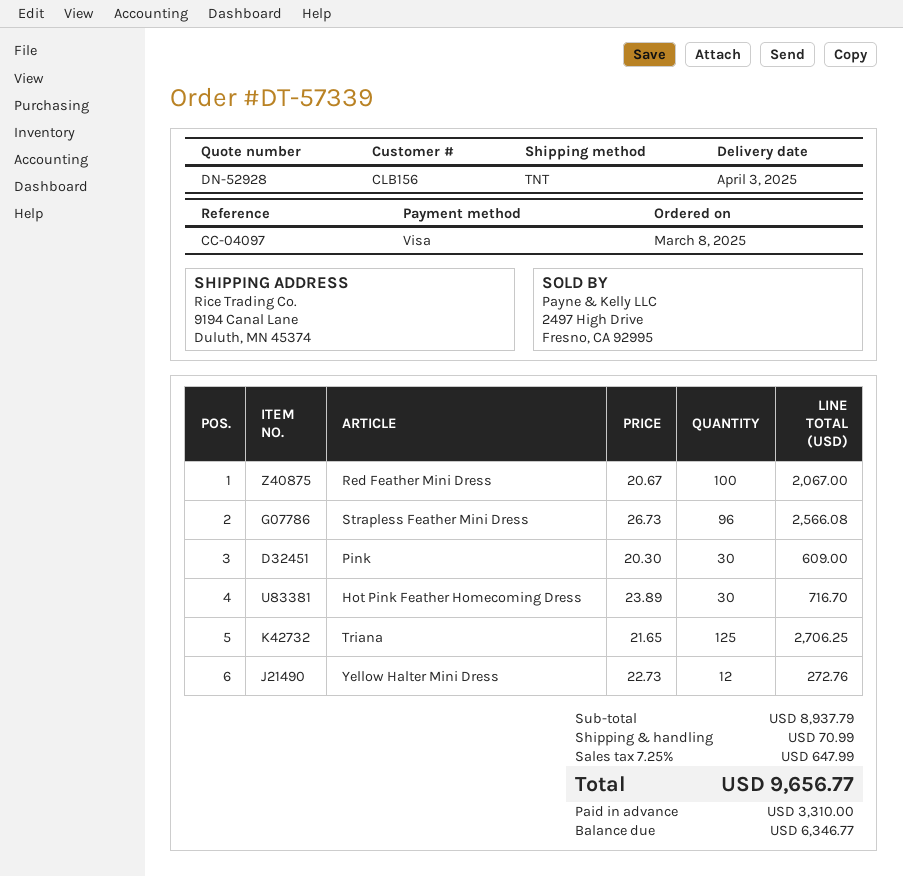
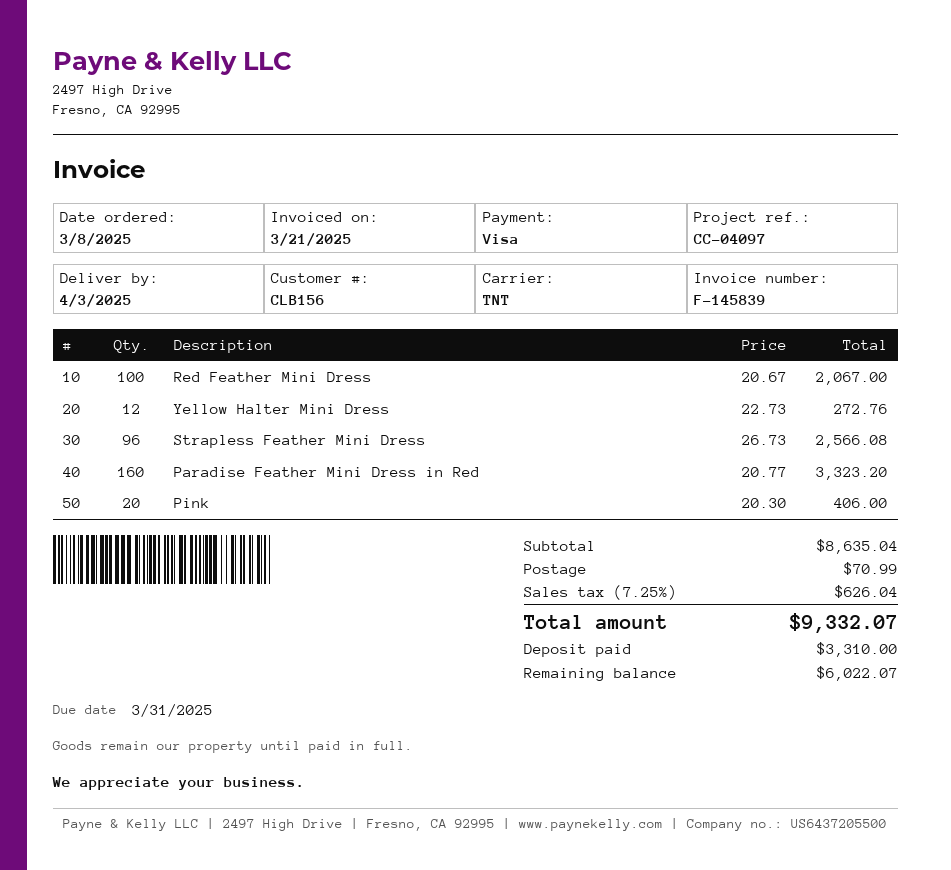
Pink: 30 x 20.30 = 609.00 -> 20 x 20.30 = 406.00
Hot Pink Feather Homecoming Dress: 30 x 23.89 = 716.70 -> none
Triana: 125 x 21.65 = 2706.25 -> none
Paradise Feather Mini Dress in Red: none -> 160 x 20.77 = 3323.20
subtotal: 8937.79 -> 8635.04
tax: 7.25% = 647.99 -> 7.25% = 626.04
total: 9656.77 -> 9332.07
balance: 6346.77 -> 6022.07

